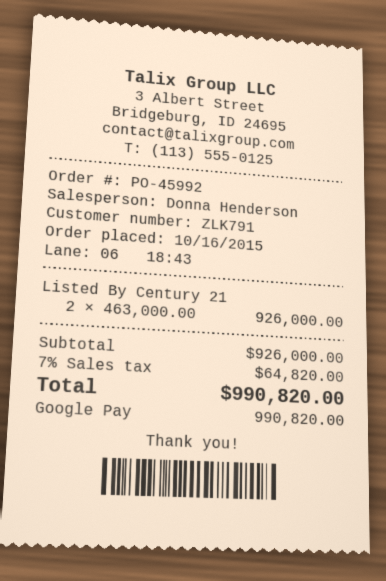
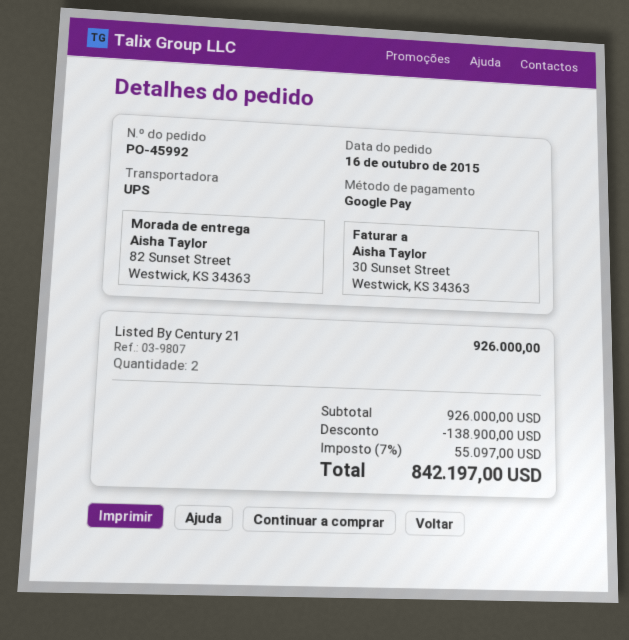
discount: none -> 138900.00
tax: 7% = 64820.00 -> 7% = 55097.00
total: 990820.00 -> 842197.00

